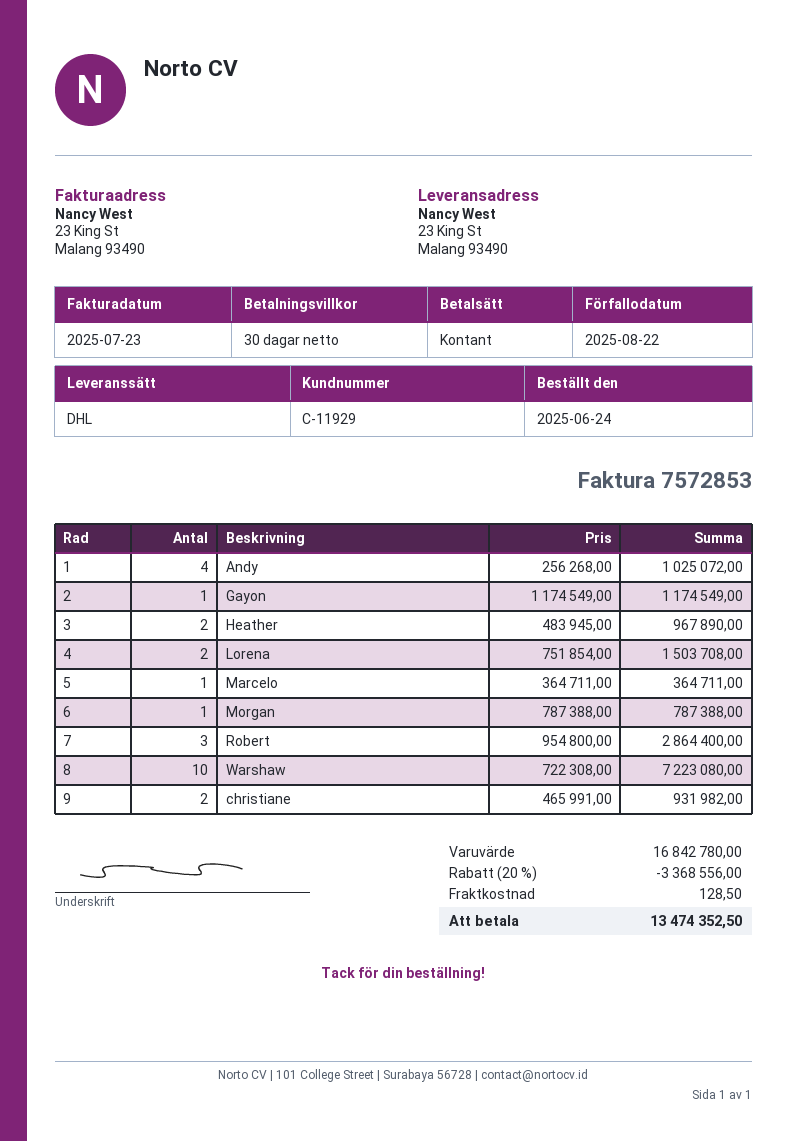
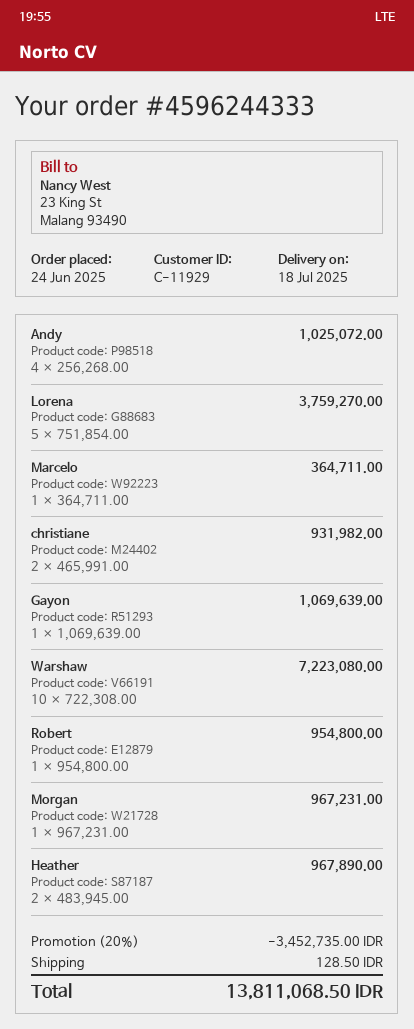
Gayon: 1 x 1174549.00 = 1174549.00 -> 1 x 1069639.00 = 1069639.00
Lorena: 2 x 751854.00 = 1503708.00 -> 5 x 751854.00 = 3759270.00
Morgan: 1 x 787388.00 = 787388.00 -> 1 x 967231.00 = 967231.00
Robert: 3 x 954800.00 = 2864400.00 -> 1 x 954800.00 = 954800.00
discount: 20% = 3368556.00 -> 20% = 3452735.00
total: 13474352.50 -> 13811068.50

